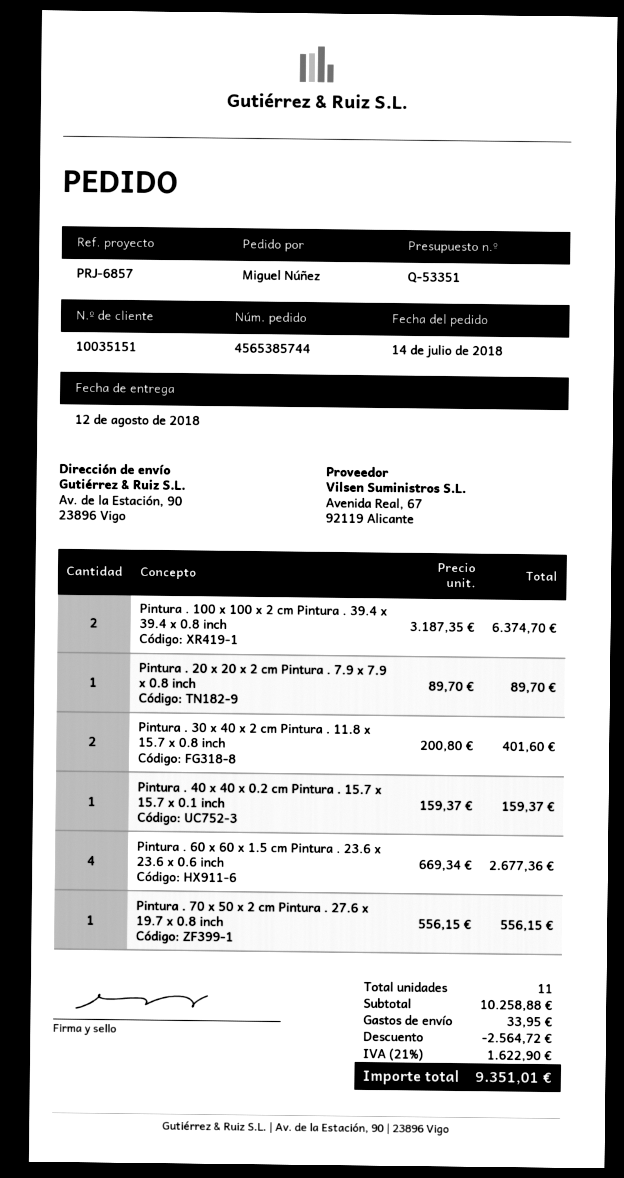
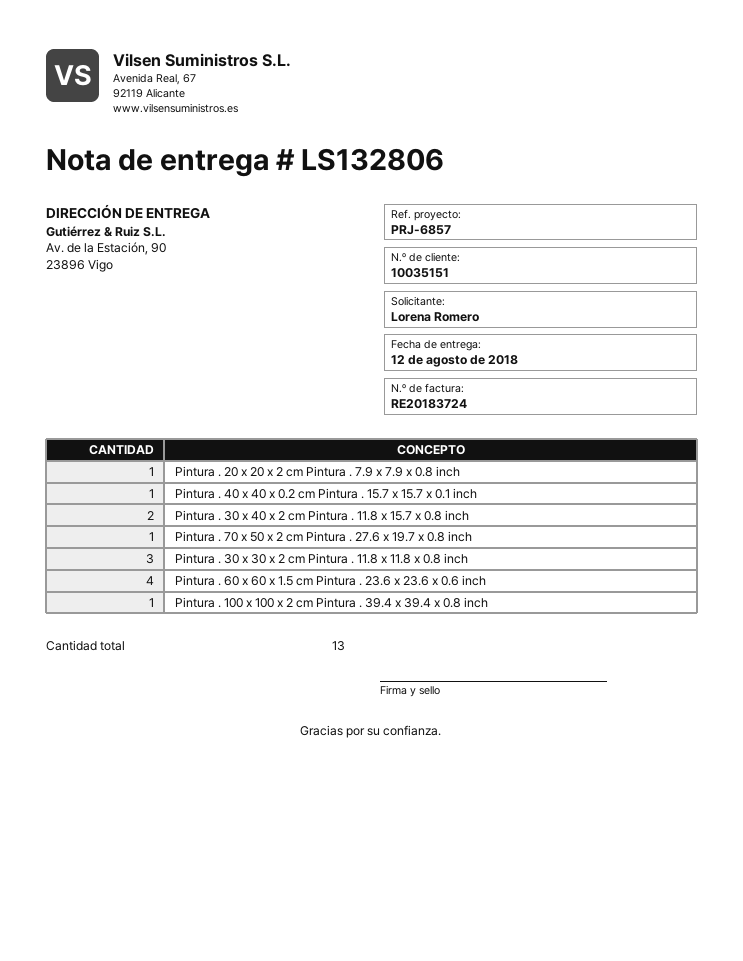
ordered by: Miguel Núñez -> Lorena Romero
Pintura . 100 x 100 x 2 cm Pintura . 39.4 x 39.4 x 0.8 inch: 2 -> 1
Pintura . 30 x 30 x 2 cm Pintura . 11.8 x 11.8 x 0.8 inch: none -> 3
total quantity: 11 -> 13

